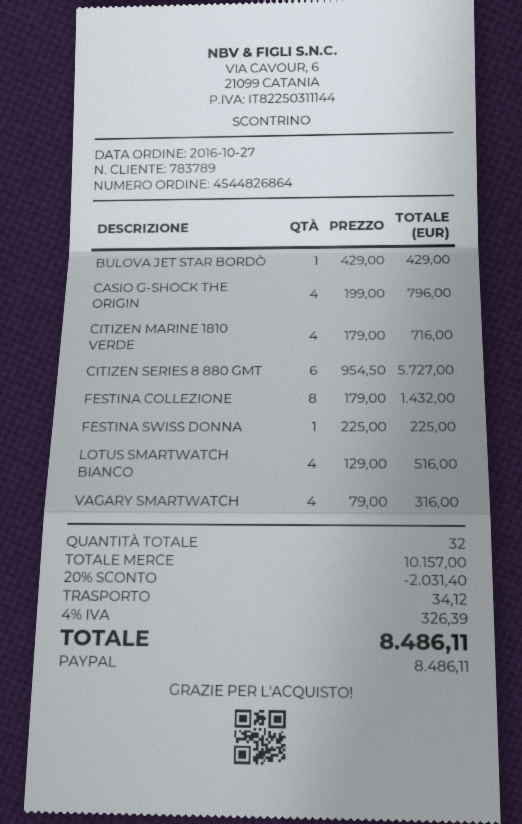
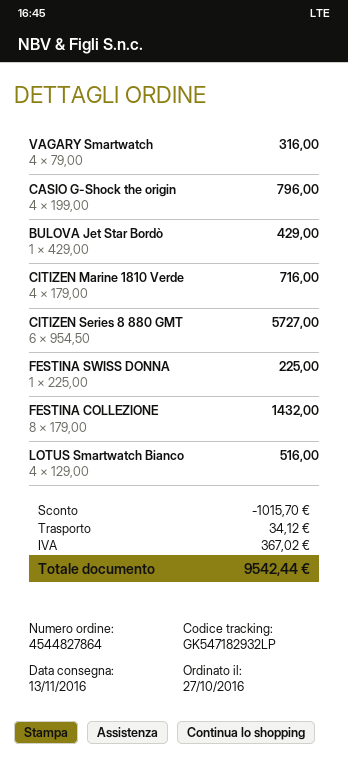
order number: 4544826864 -> 4544827864
discount: 2031.40 -> 1015.70
tax: 326.39 -> 367.02
total: 8486.11 -> 9542.44

